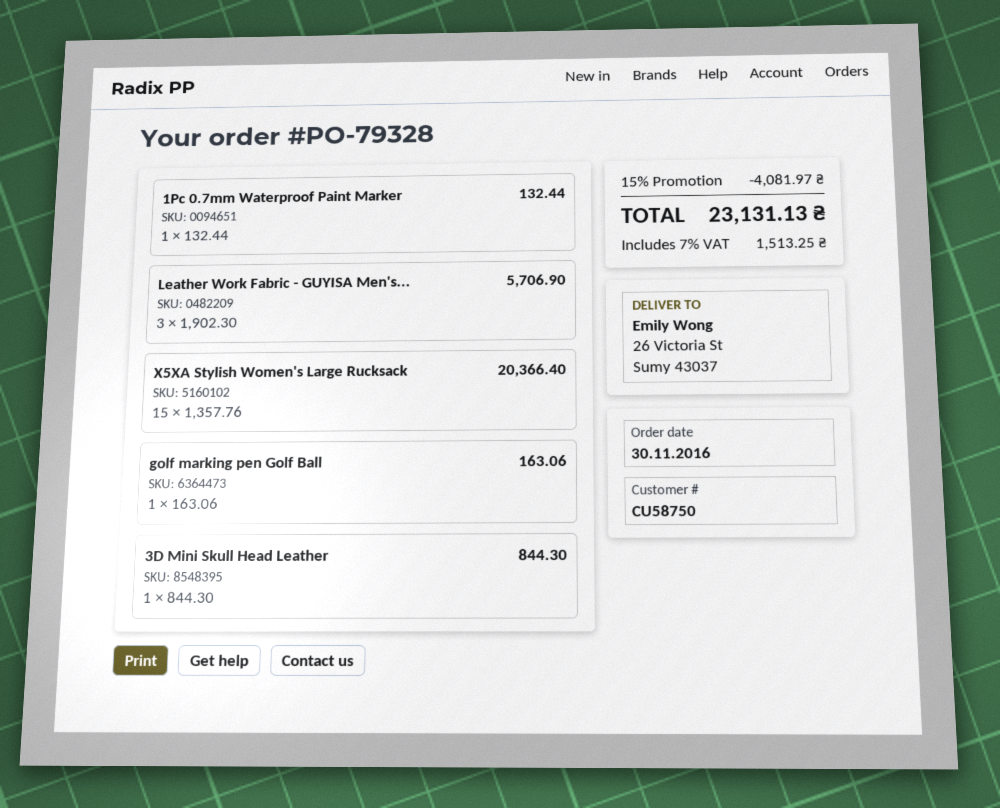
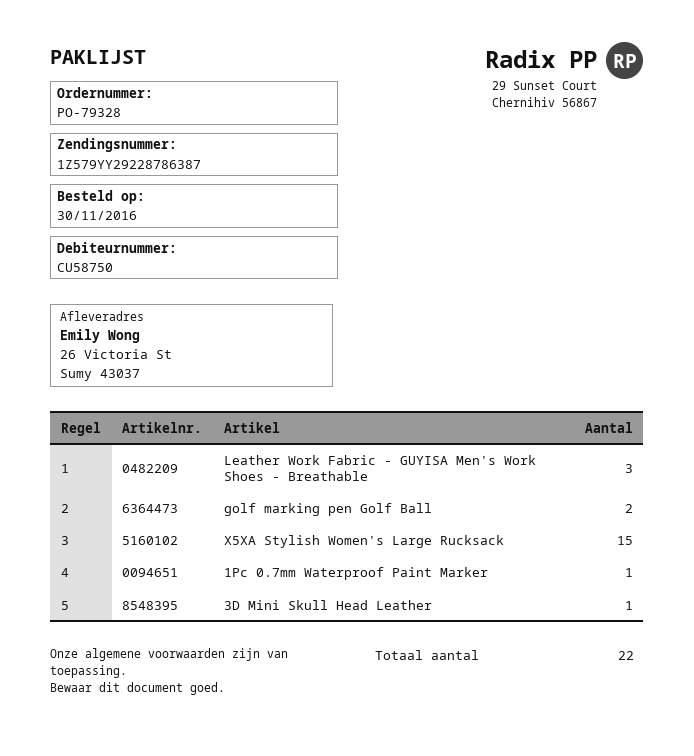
golf marking pen Golf Ball: 1 -> 2

